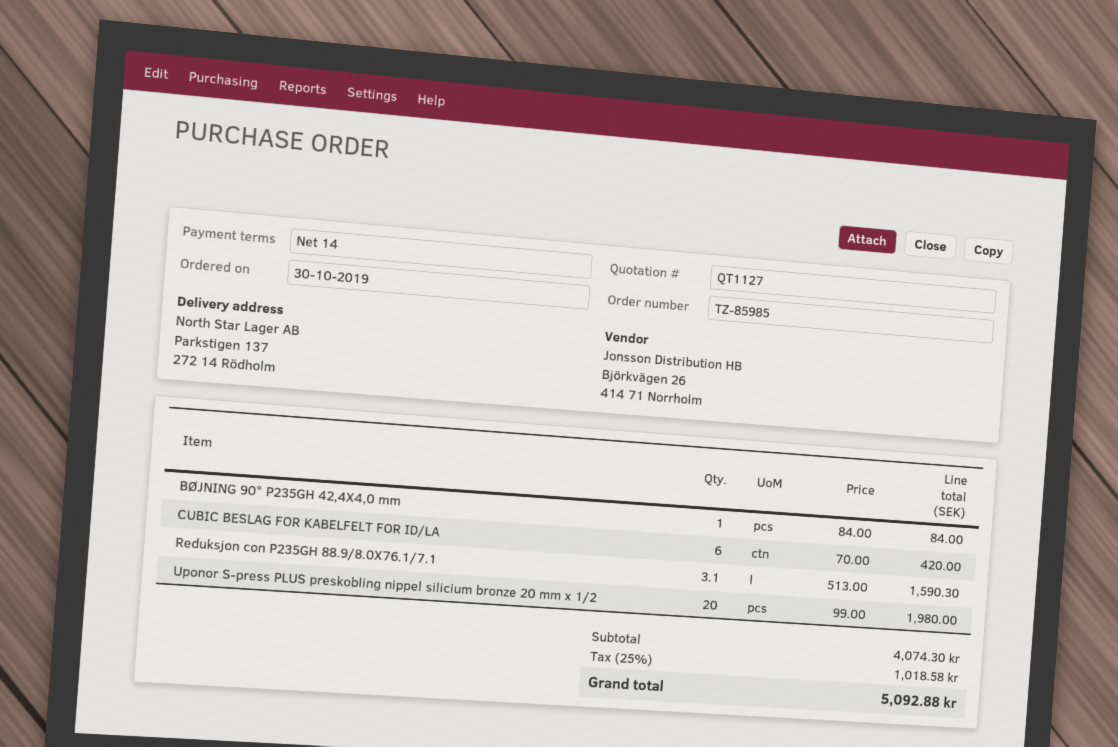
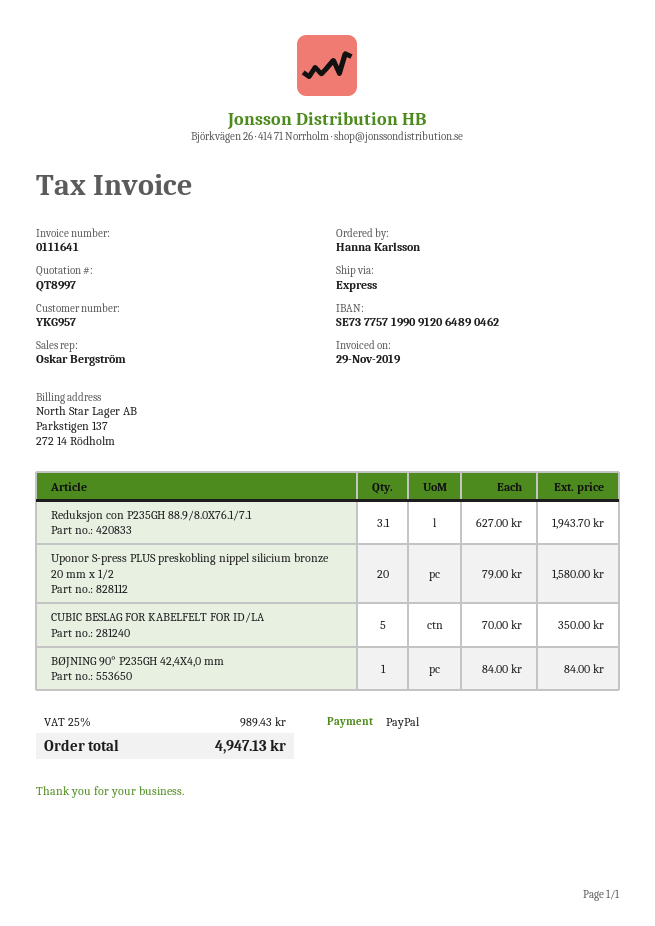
quote number: QT1127 -> QT8997
CUBIC BESLAG FOR KABELFELT FOR ID/LA: 6 x 70.00 = 420.00 -> 5 x 70.00 = 350.00
Reduksjon con P235GH 88.9/8.0X76.1/7.1: 3.1 x 513.00 = 1590.30 -> 3.1 x 627.00 = 1943.70
Uponor S-press PLUS preskobling nippel silicium bronze 20 mm x 1/2: 20 x 99.00 = 1980.00 -> 20 x 79.00 = 1580.00
tax: 25% = 1018.58 -> 25% = 989.43
total: 5092.88 -> 4947.13

